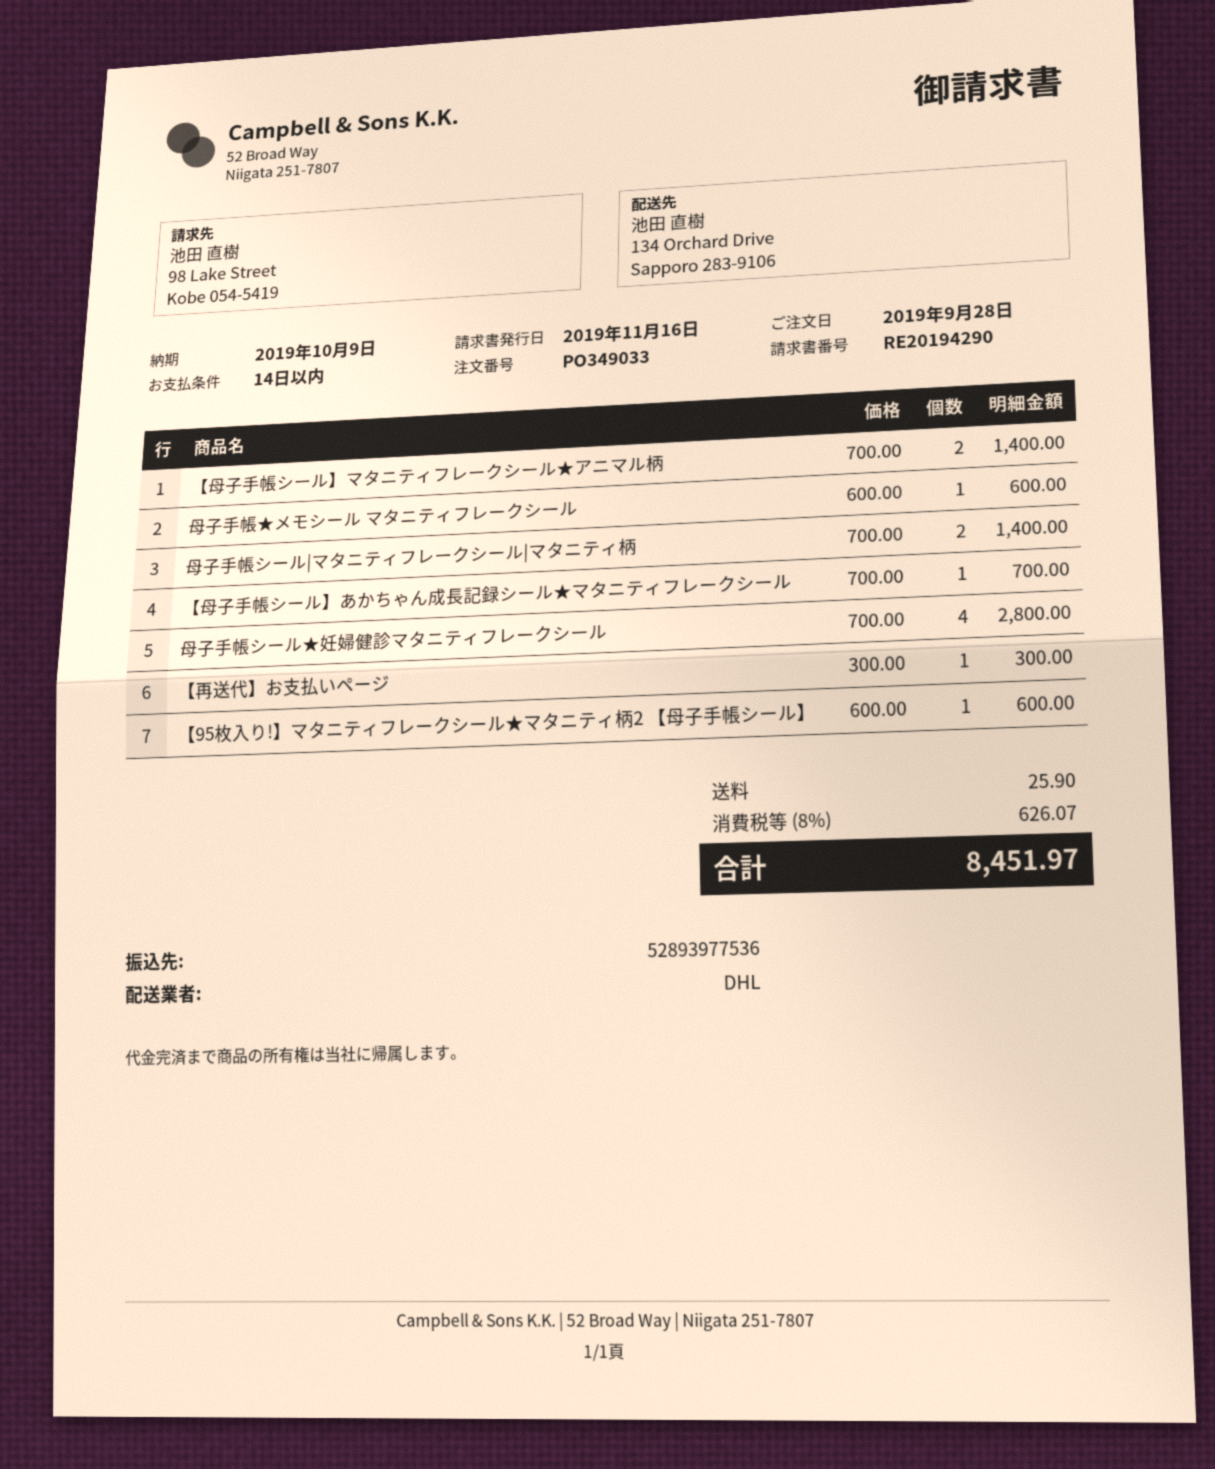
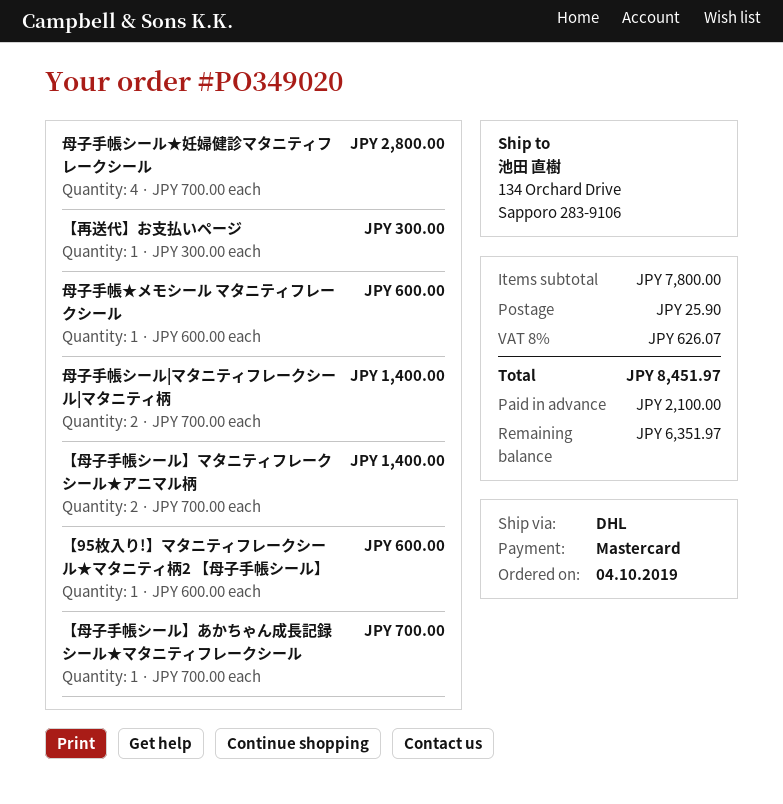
order number: PO349033 -> PO349020
order date: 2019-09-28 -> 2019-10-04

